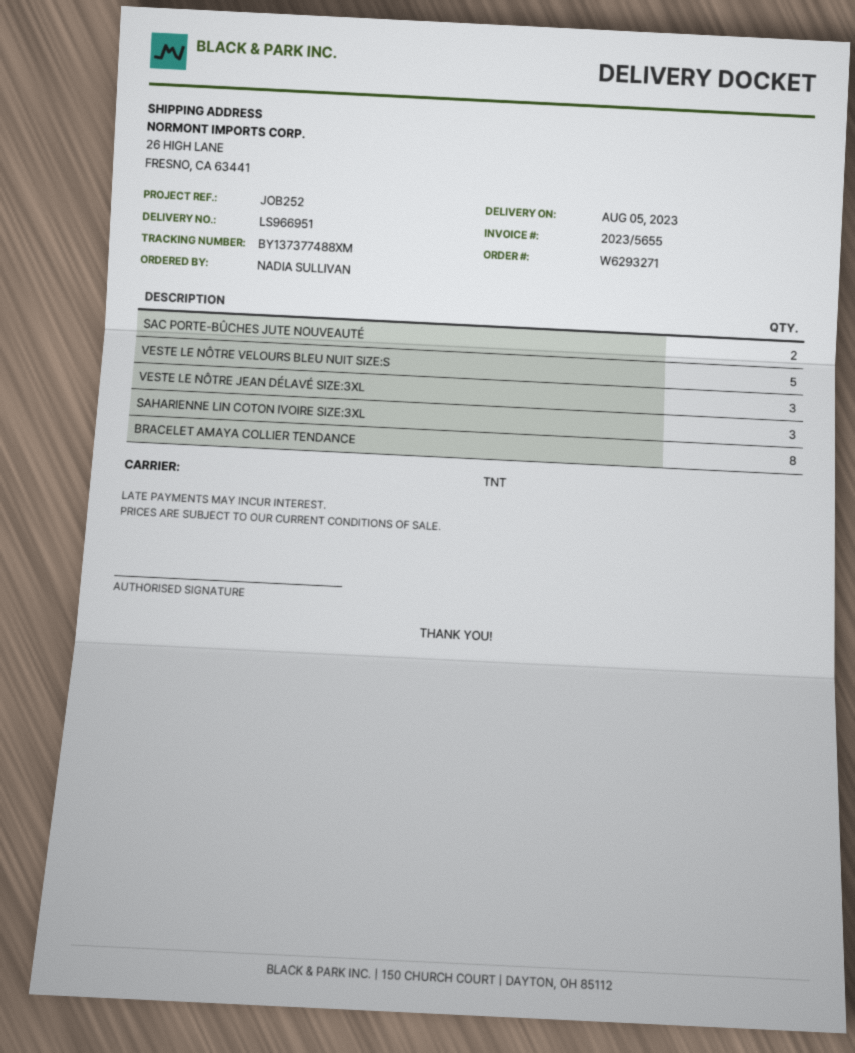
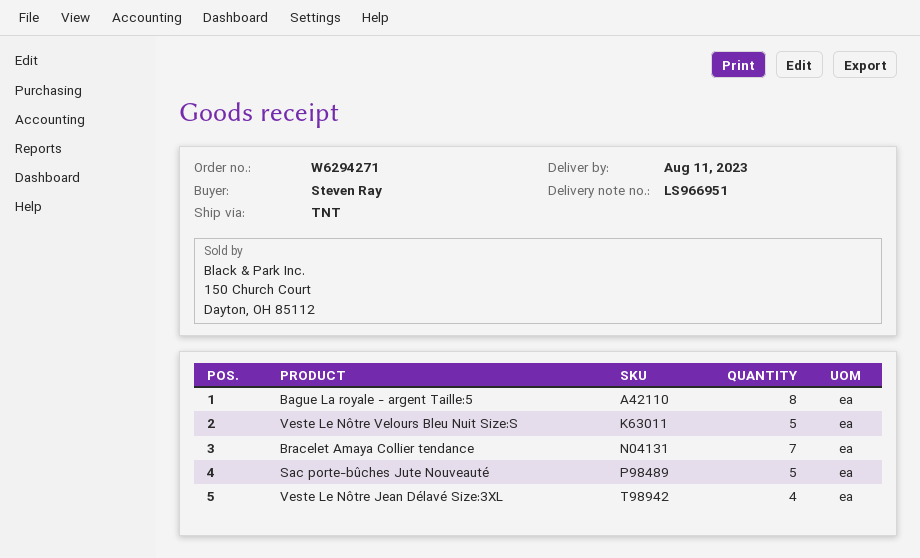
order number: W6293271 -> W6294271
delivery date: 2023-08-05 -> 2023-08-11
ordered by: NADIA SULLIVAN -> Steven Ray
SAC PORTE-BÛCHES JUTE NOUVEAUTÉ: 2 -> 5
VESTE LE NÔTRE JEAN DÉLAVÉ SIZE:3XL: 3 -> 4
SAHARIENNE LIN COTON IVOIRE SIZE:3XL: 3 -> none
BRACELET AMAYA COLLIER TENDANCE: 8 -> 7
Bague La royale - argent Taille:5: none -> 8

